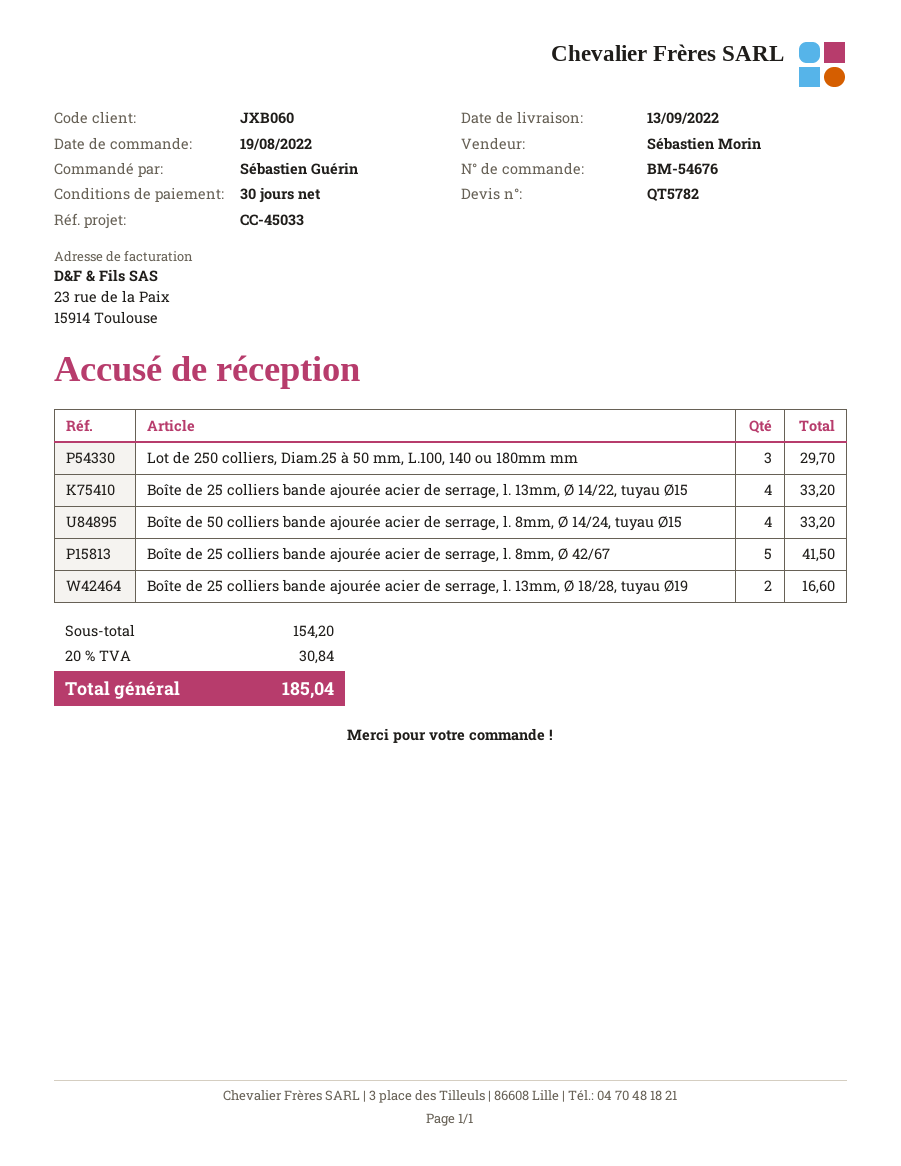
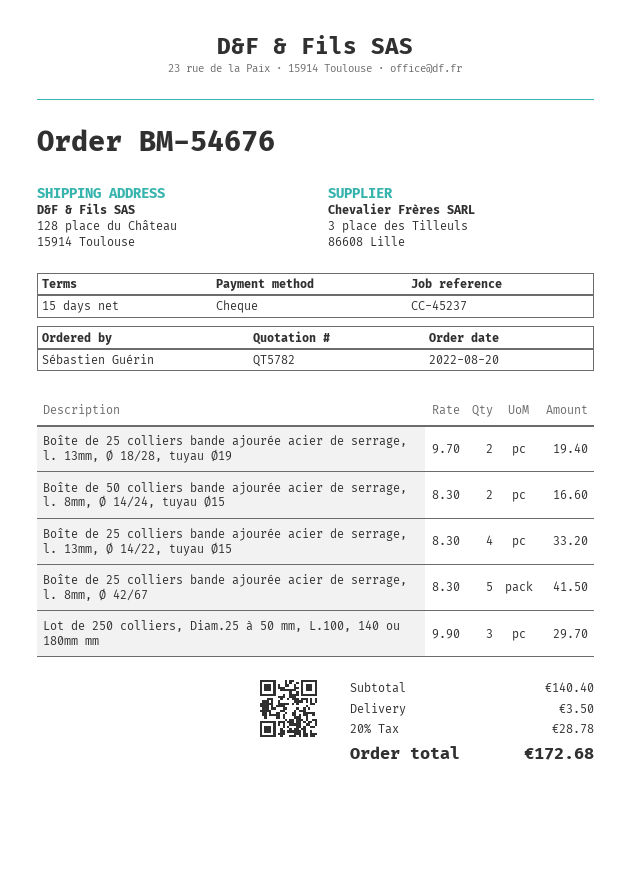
order date: 2022-08-19 -> 2022-08-20
payment terms: 30 days -> 15 days
reference: CC-45033 -> CC-45237
Boîte de 50 colliers bande ajourée acier de serrage, l. 8mm, Ø 14/24, tuyau Ø15: 4 for 33.20 -> 2 for 16.60
Boîte de 25 colliers bande ajourée acier de serrage, l. 13mm, Ø 18/28, tuyau Ø19: 2 for 16.60 -> 2 for 19.40
subtotal: 154.20 -> 140.40
shipping: none -> 3.50
tax: 20% = 30.84 -> 20% = 28.78
total: 185.04 -> 172.68

